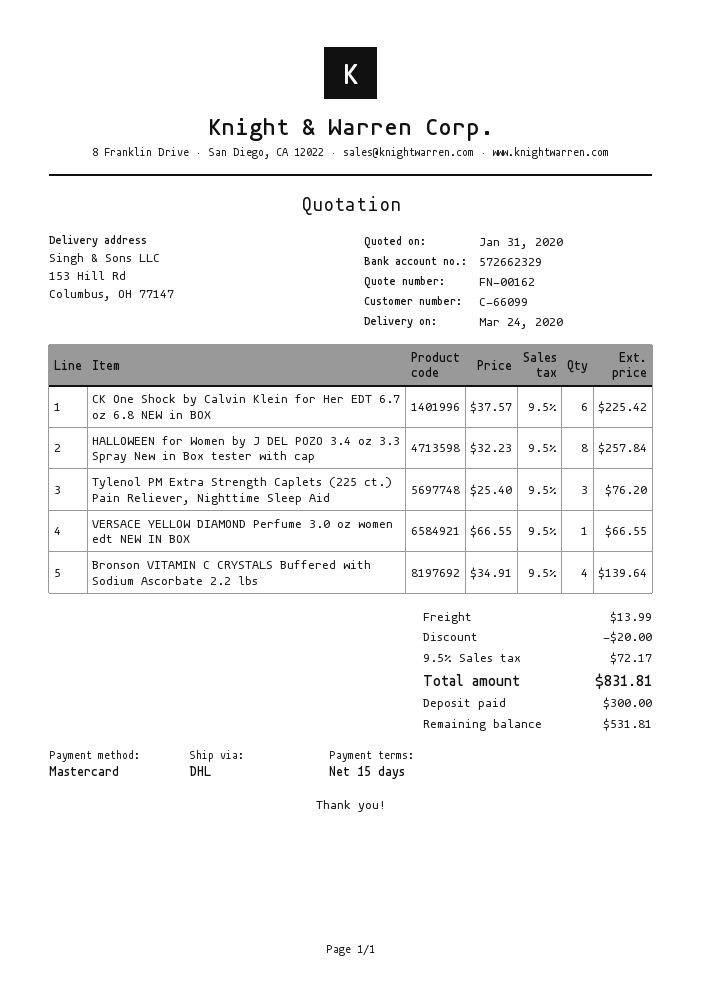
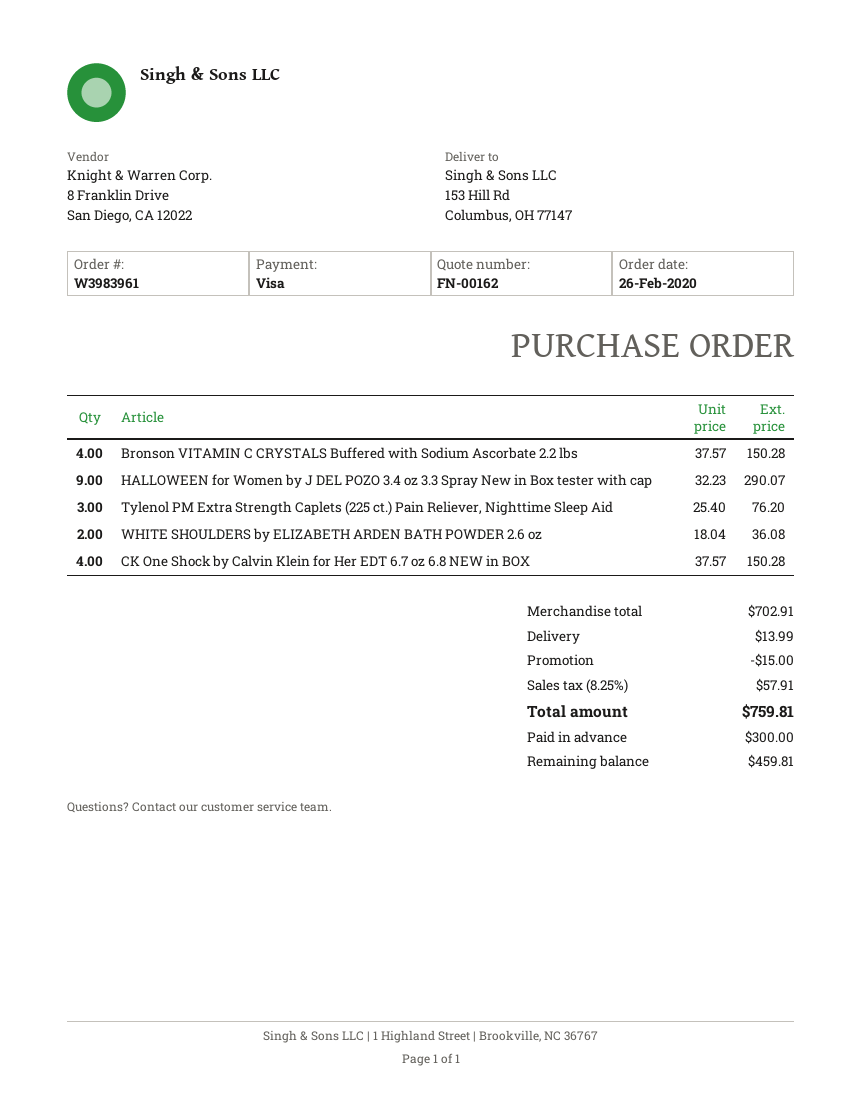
payment method: Mastercard -> Visa
CK One Shock by Calvin Klein for Her EDT 6.7 oz 6.8 NEW in BOX: 6 x 37.57 = 225.42 -> 4 x 37.57 = 150.28
HALLOWEEN for Women by J DEL POZO 3.4 oz 3.3 Spray New in Box tester with cap: 8 x 32.23 = 257.84 -> 9 x 32.23 = 290.07
VERSACE YELLOW DIAMOND Perfume 3.0 oz women edt NEW IN BOX: 1 x 66.55 = 66.55 -> none
Bronson VITAMIN C CRYSTALS Buffered with Sodium Ascorbate 2.2 lbs: 4 x 34.91 = 139.64 -> 4 x 37.57 = 150.28
WHITE SHOULDERS by ELIZABETH ARDEN BATH POWDER 2.6 oz: none -> 2 x 18.04 = 36.08
discount: 20.00 -> 15.00
tax: 9.5% = 72.17 -> 8.25% = 57.91
total: 831.81 -> 759.81
balance: 531.81 -> 459.81

